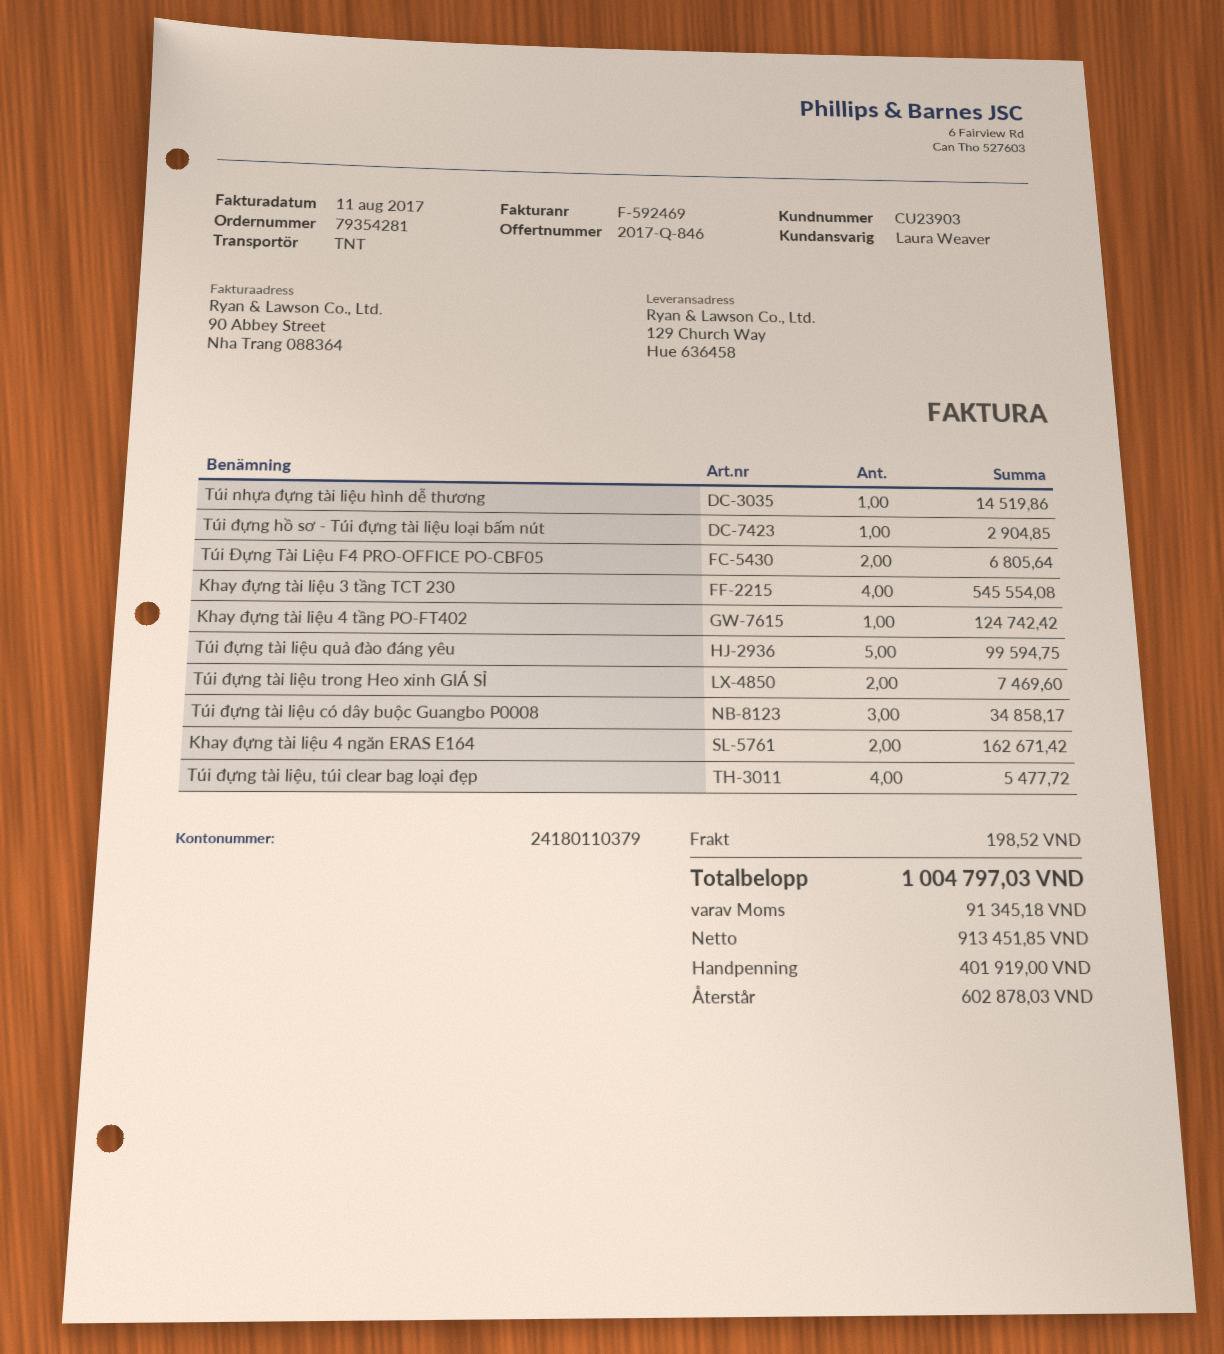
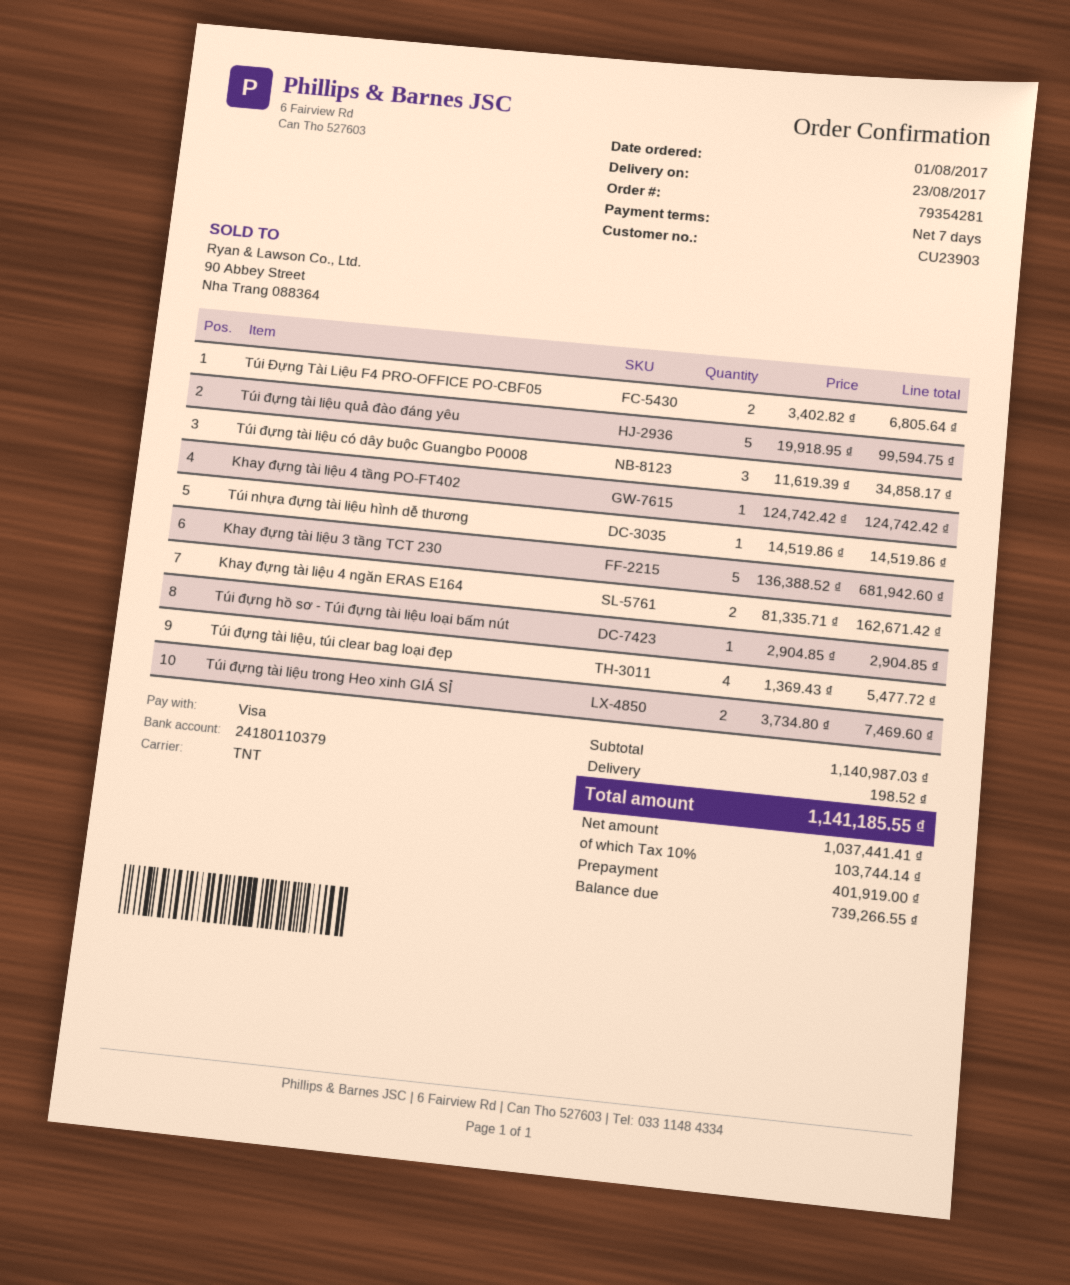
Khay đựng tài liệu 3 tầng TCT 230: 4 for 545554.08 -> 5 for 681942.60
net: 913451.85 -> 1037441.41
tax: 91345.18 -> 103744.14
total: 1004797.03 -> 1141185.55
balance: 602878.03 -> 739266.55

